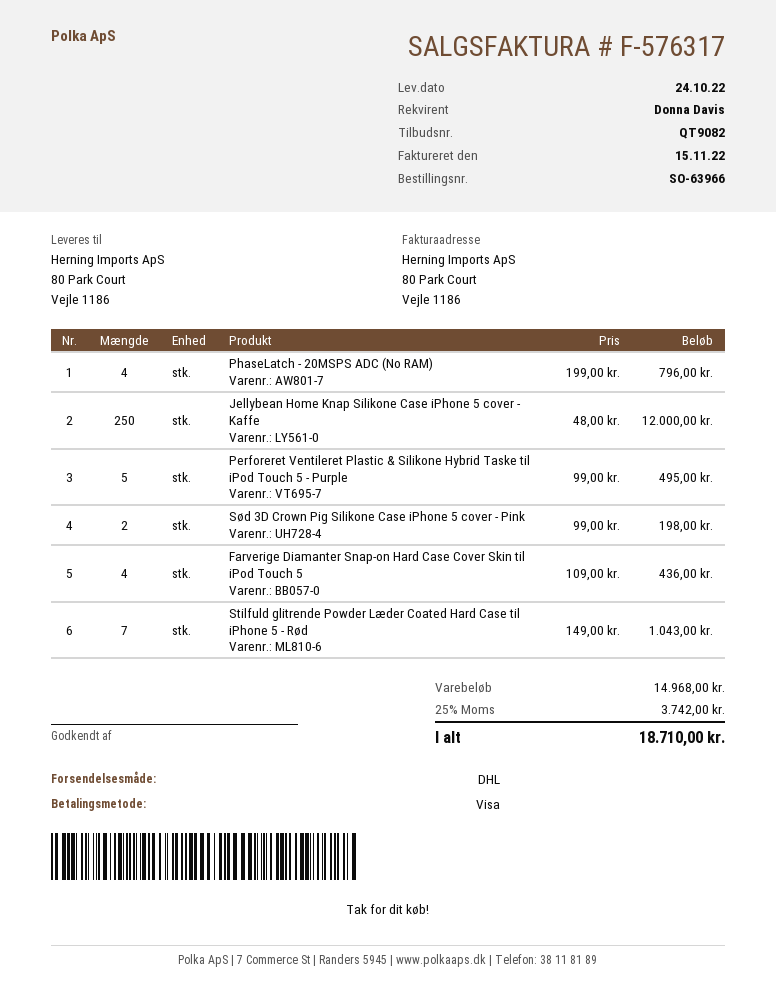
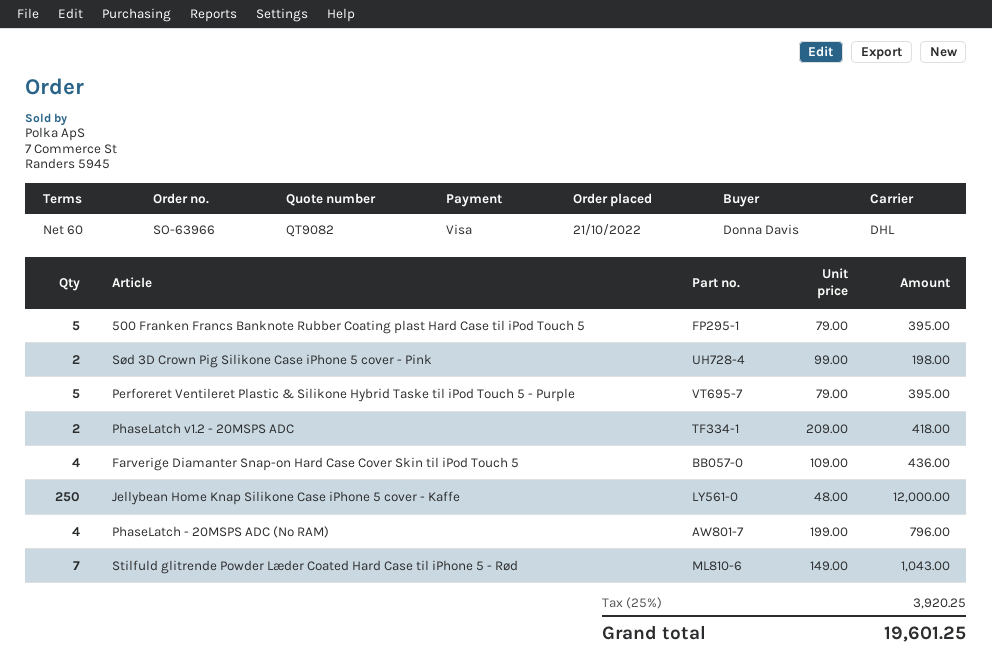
Perforeret Ventileret Plastic & Silikone Hybrid Taske til iPod Touch 5 - Purple: 5 x 99.00 = 495.00 -> 5 x 79.00 = 395.00
500 Franken Francs Banknote Rubber Coating plast Hard Case til iPod Touch 5: none -> 5 x 79.00 = 395.00
PhaseLatch v1.2 - 20MSPS ADC: none -> 2 x 209.00 = 418.00
tax: 25% = 3742.00 -> 25% = 3920.25
total: 18710.00 -> 19601.25

